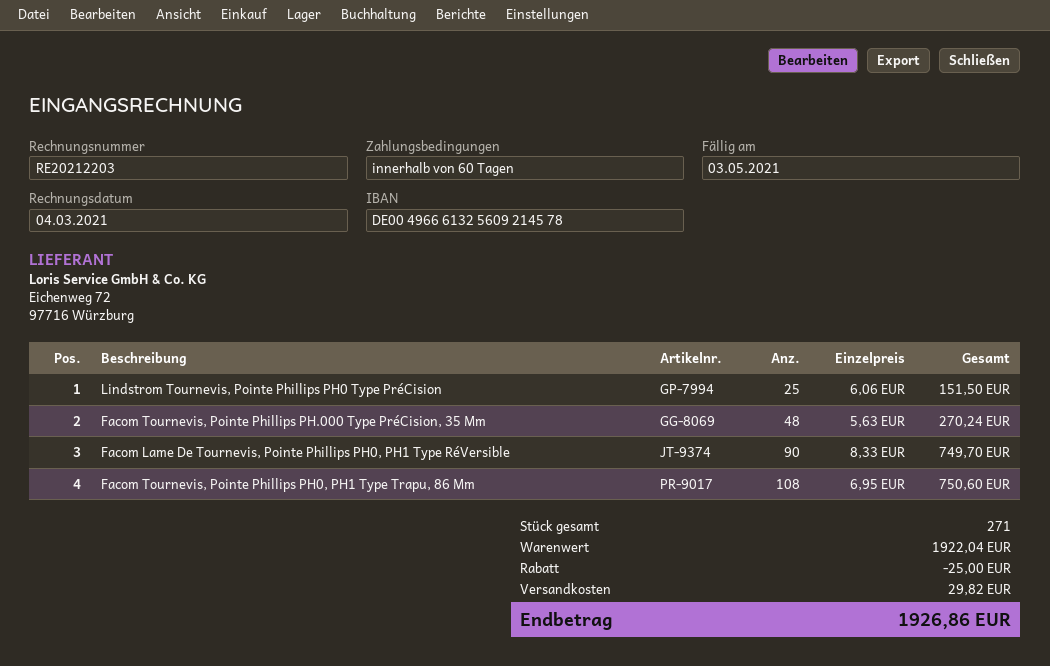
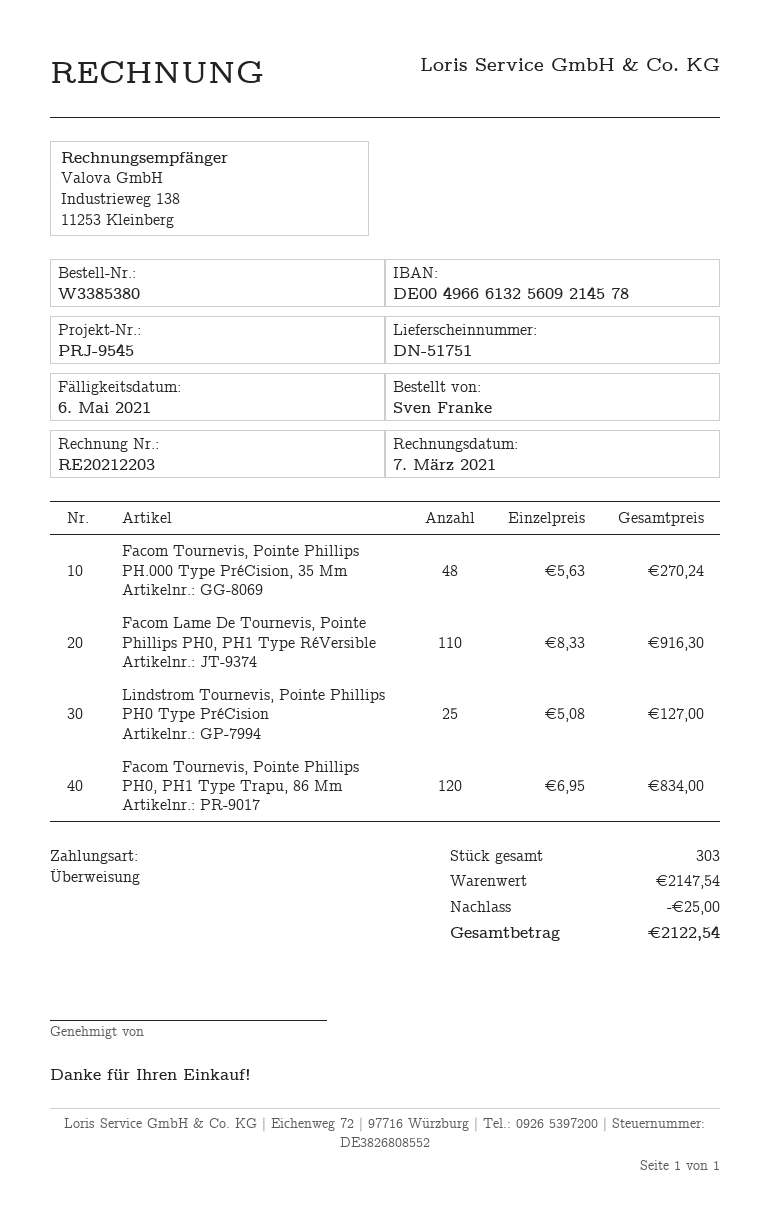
invoice date: 2021-03-04 -> 2021-03-07
due date: 2021-05-03 -> 2021-05-06
Lindstrom Tournevis, Pointe Phillips PH0 Type PréCision: 25 x 6.06 = 151.50 -> 25 x 5.08 = 127.00
Facom Lame De Tournevis, Pointe Phillips PH0, PH1 Type RéVersible: 90 x 8.33 = 749.70 -> 110 x 8.33 = 916.30
Facom Tournevis, Pointe Phillips PH0, PH1 Type Trapu, 86 Mm: 108 x 6.95 = 750.60 -> 120 x 6.95 = 834.00
total quantity: 271 -> 303
subtotal: 1922.04 -> 2147.54
shipping: 29.82 -> none
total: 1926.86 -> 2122.54

